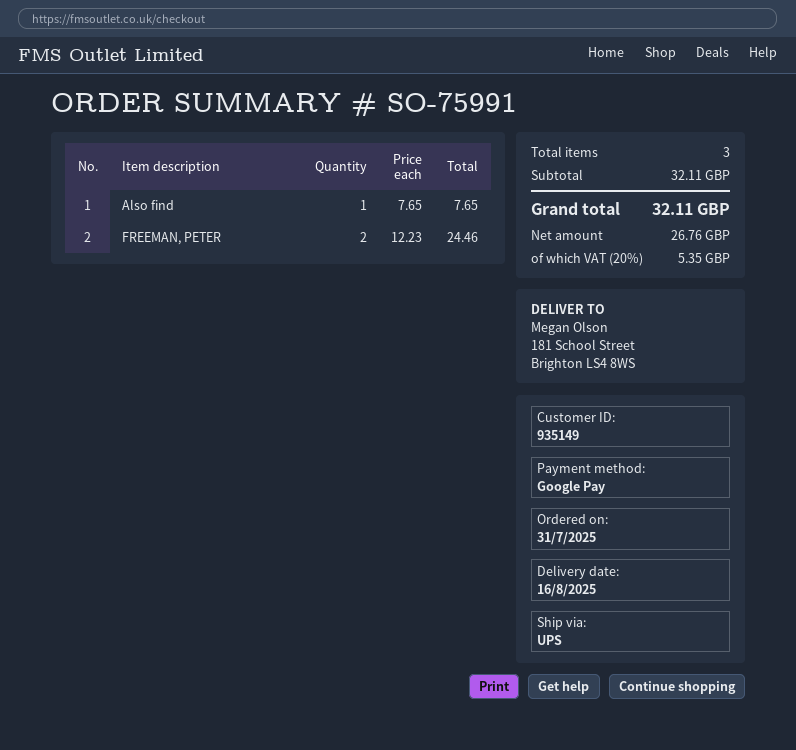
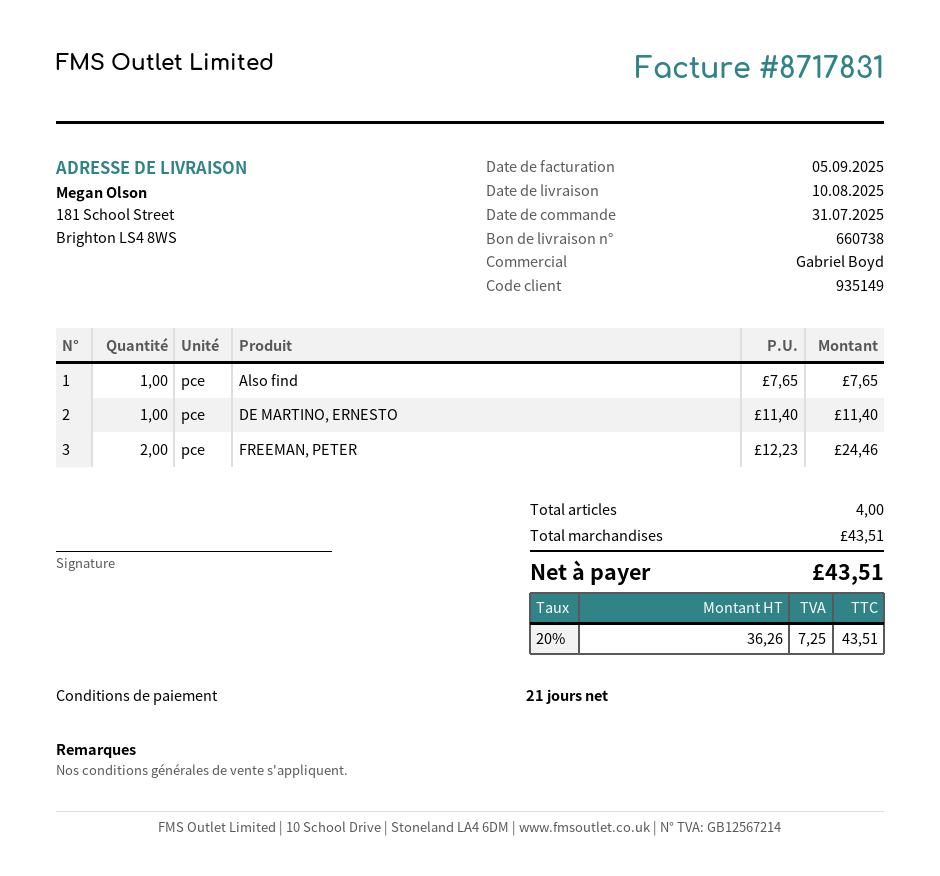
delivery date: 2025-08-16 -> 2025-08-10
DE MARTINO, ERNESTO: none -> 1 x 11.40 = 11.40
total quantity: 3 -> 4
subtotal: 32.11 -> 43.51
net: 26.76 -> 36.26
tax: 20% = 5.35 -> 20% = 7.25
total: 32.11 -> 43.51

